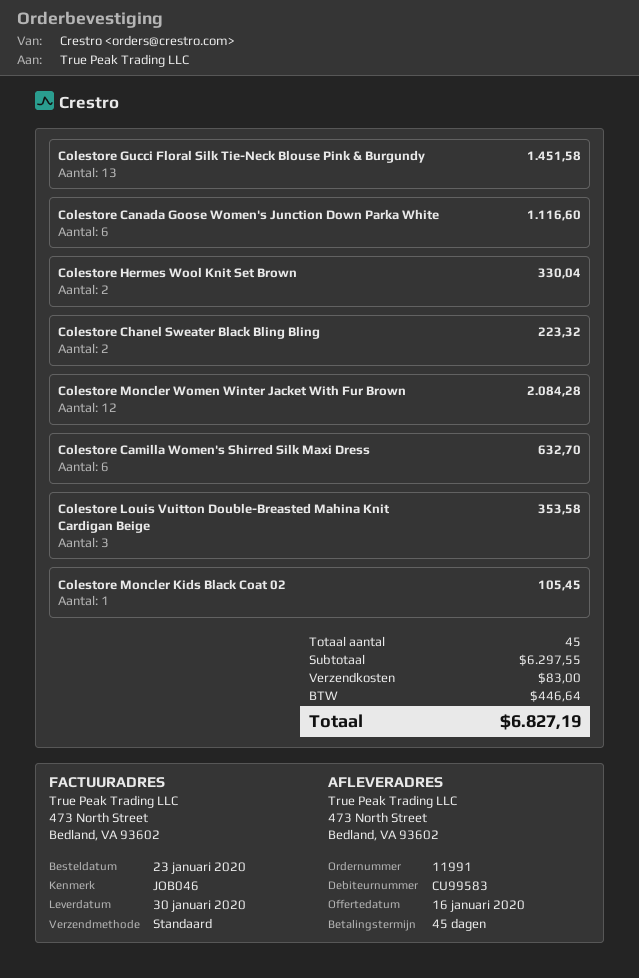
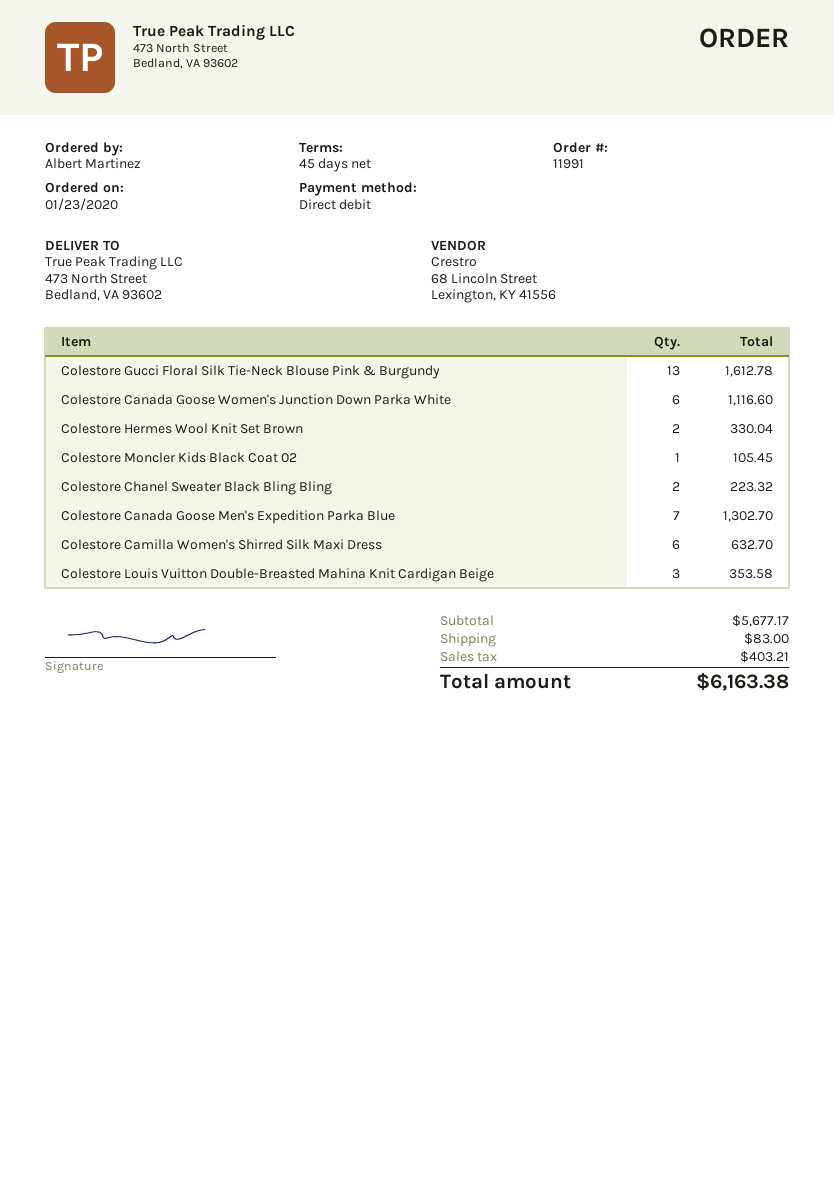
Colestore Gucci Floral Silk Tie-Neck Blouse Pink & Burgundy: 13 for 1451.58 -> 13 for 1612.78
Colestore Moncler Women Winter Jacket With Fur Brown: 12 for 2084.28 -> none
Colestore Canada Goose Men's Expedition Parka Blue: none -> 7 for 1302.70
subtotal: 6297.55 -> 5677.17
tax: 446.64 -> 403.21
total: 6827.19 -> 6163.38

